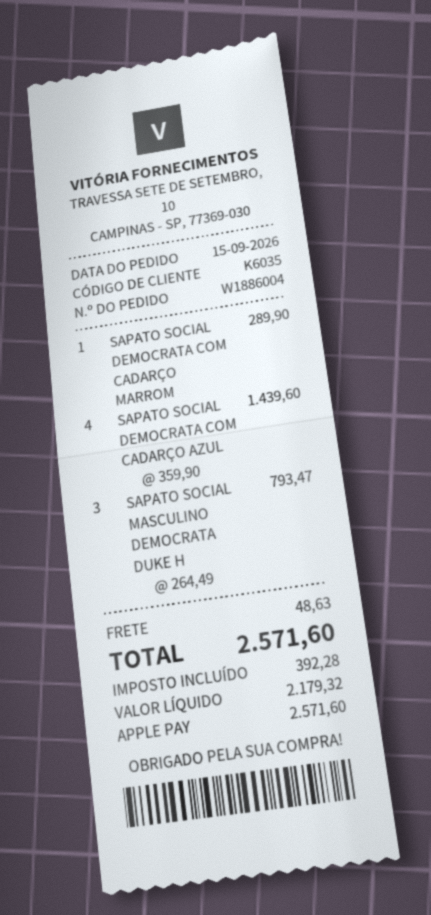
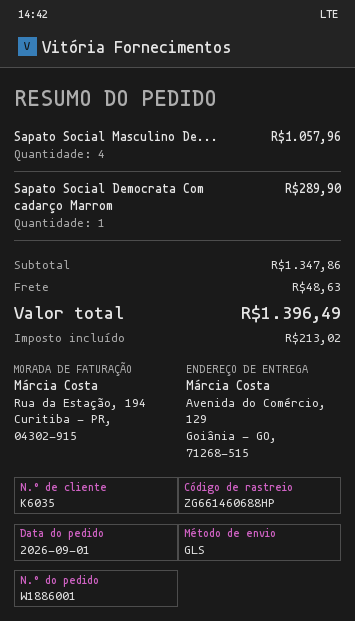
order number: W1886004 -> W1886001
order date: 2026-09-15 -> 2026-09-01
SAPATO SOCIAL DEMOCRATA COM CADARÇO AZUL: 4 for 1439.60 -> none
SAPATO SOCIAL MASCULINO DEMOCRATA DUKE H: 3 for 793.47 -> 4 for 1057.96
tax: 392.28 -> 213.02
total: 2571.60 -> 1396.49

